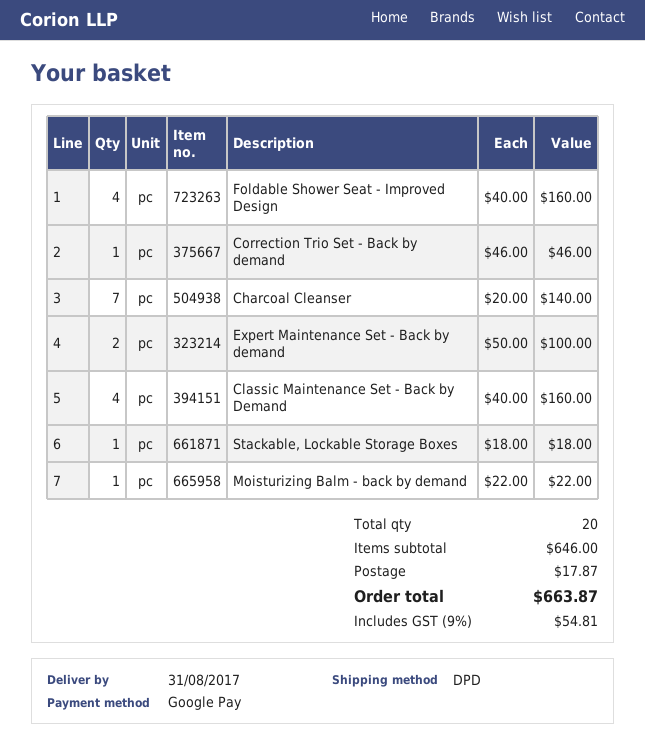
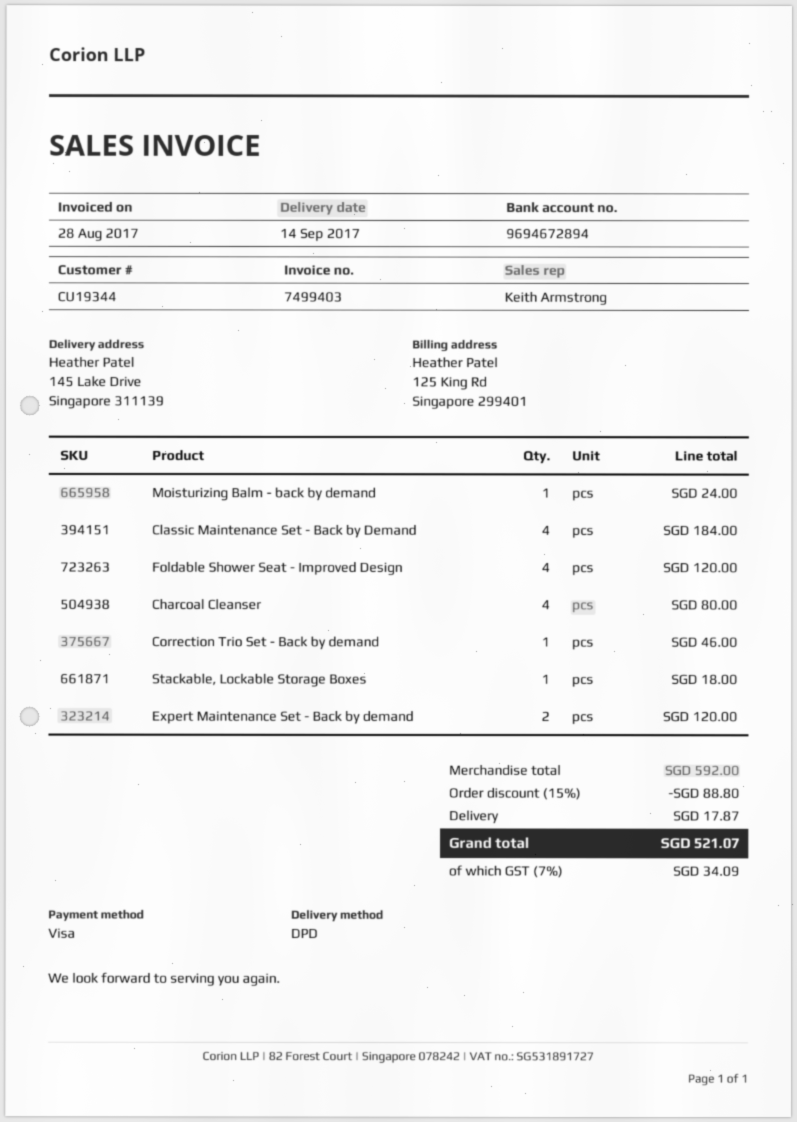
delivery date: 2017-08-31 -> 2017-09-14
payment method: Google Pay -> Visa
Foldable Shower Seat - Improved Design: 4 for 160.00 -> 4 for 120.00
Charcoal Cleanser: 7 for 140.00 -> 4 for 80.00
Expert Maintenance Set - Back by demand: 2 for 100.00 -> 2 for 120.00
Classic Maintenance Set - Back by Demand: 4 for 160.00 -> 4 for 184.00
Moisturizing Balm - back by demand: 1 for 22.00 -> 1 for 24.00
subtotal: 646.00 -> 592.00
discount: none -> 15% = 88.80
tax: 9% = 54.81 -> 7% = 34.09
total: 663.87 -> 521.07

